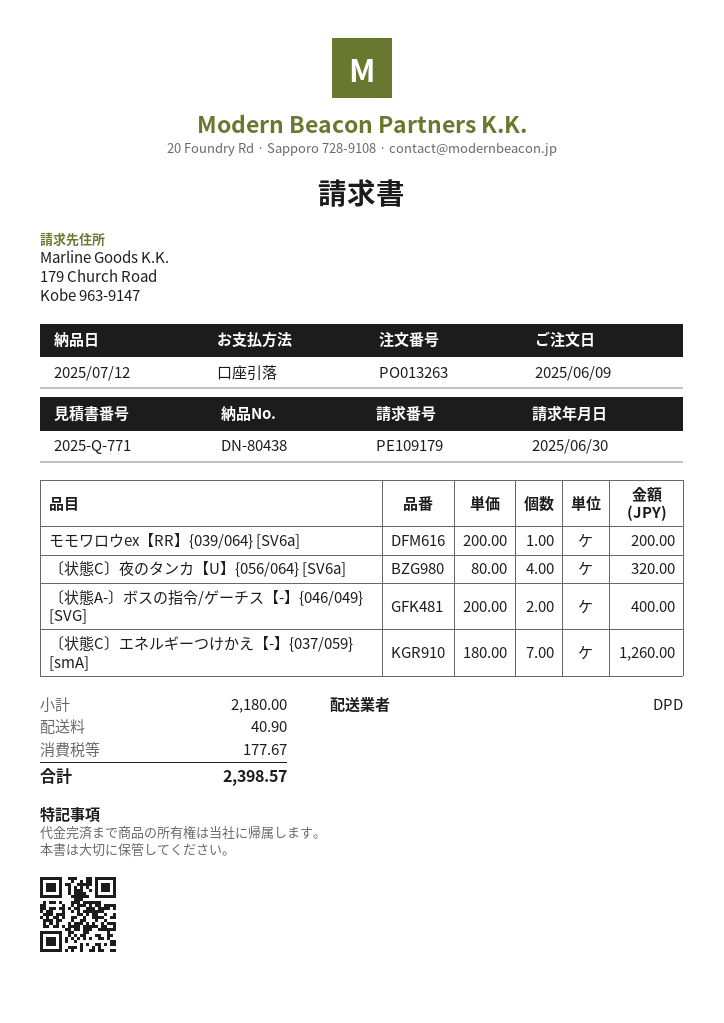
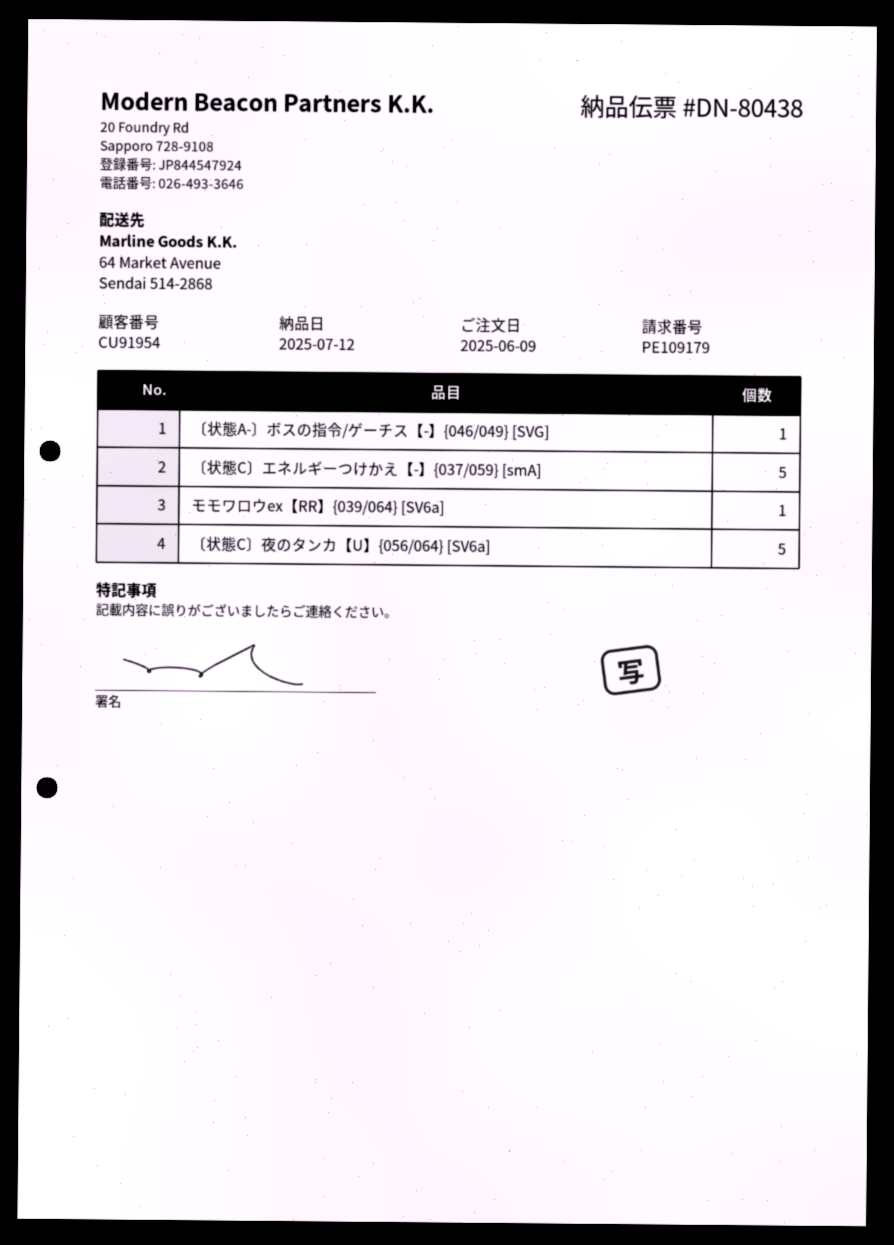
〔状態C〕夜のタンカ【U】{056/064} [SV6a]: 4 -> 5
〔状態A-〕ボスの指令/ゲーチス【-】{046/049} [SVG]: 2 -> 1
〔状態C〕エネルギーつけかえ【-】{037/059} [smA]: 7 -> 5

